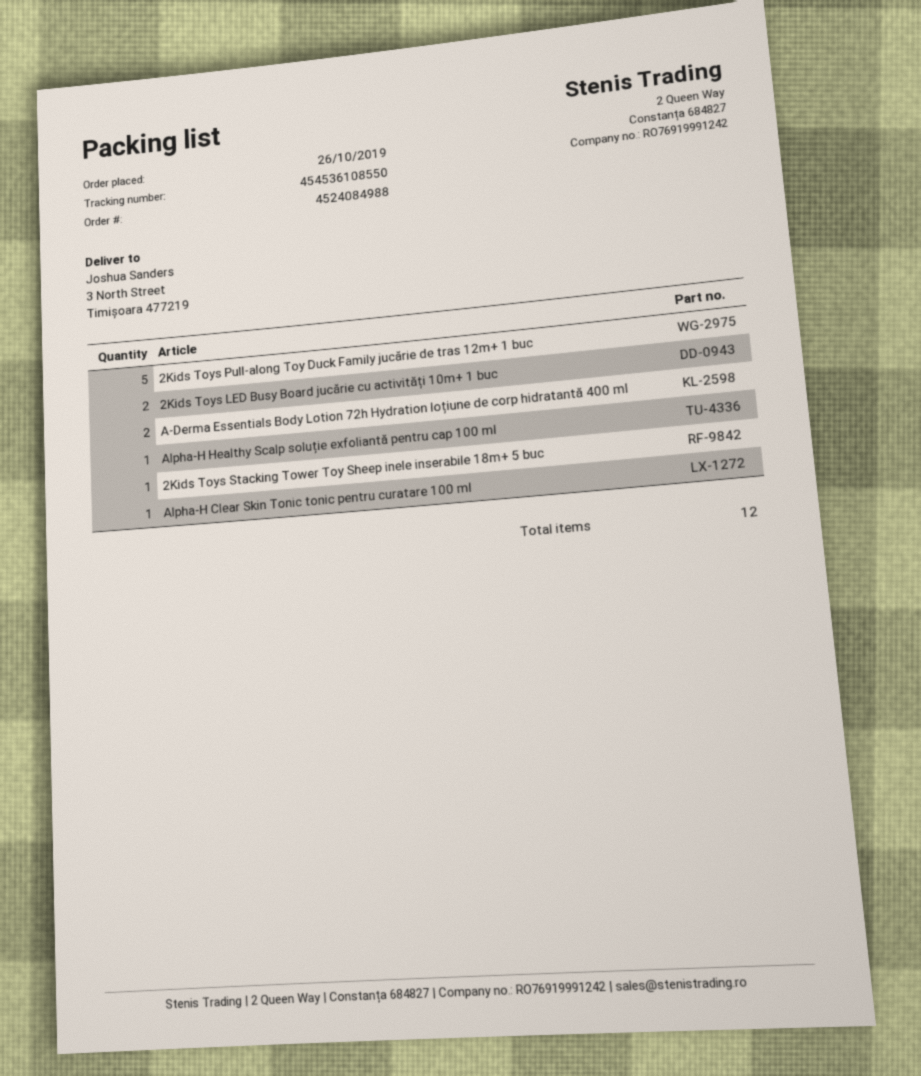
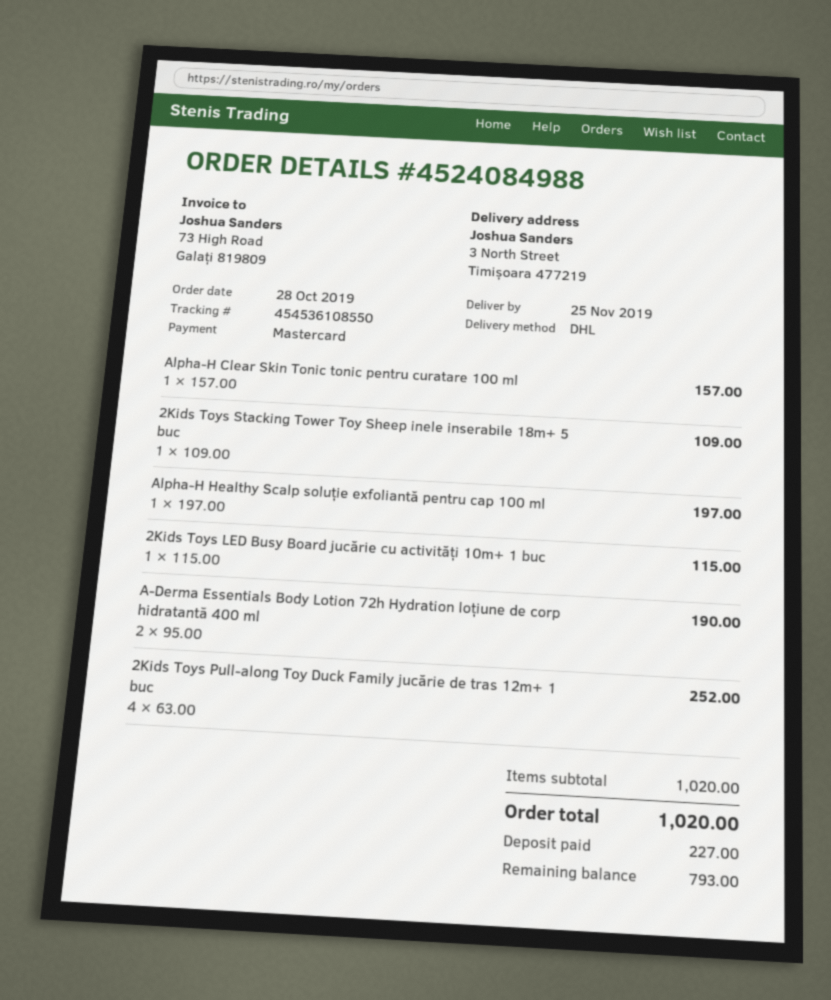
order date: 2019-10-26 -> 2019-10-28
2Kids Toys Pull-along Toy Duck Family jucărie de tras 12m+ 1 buc: 5 -> 4
2Kids Toys LED Busy Board jucărie cu activități 10m+ 1 buc: 2 -> 1

